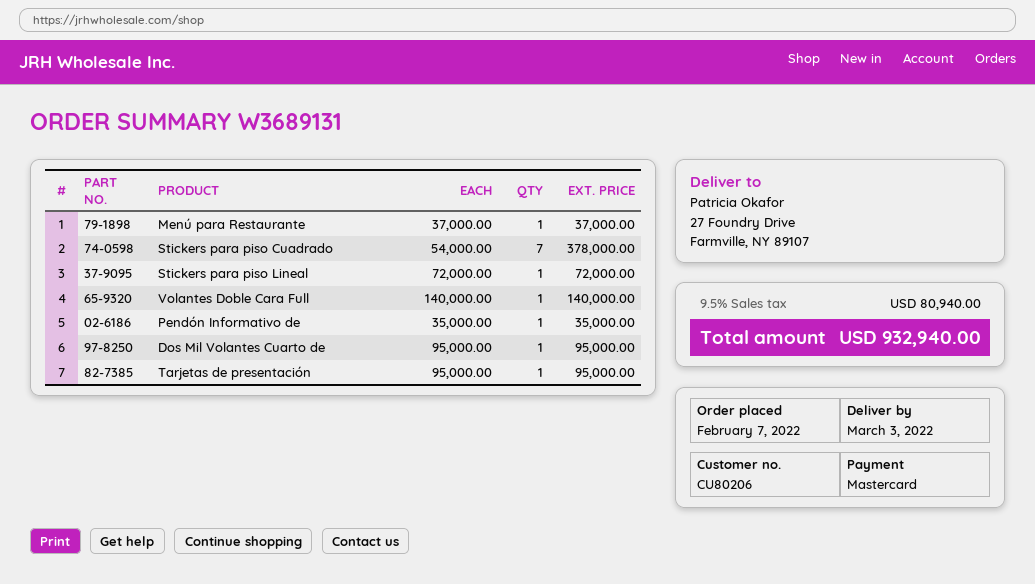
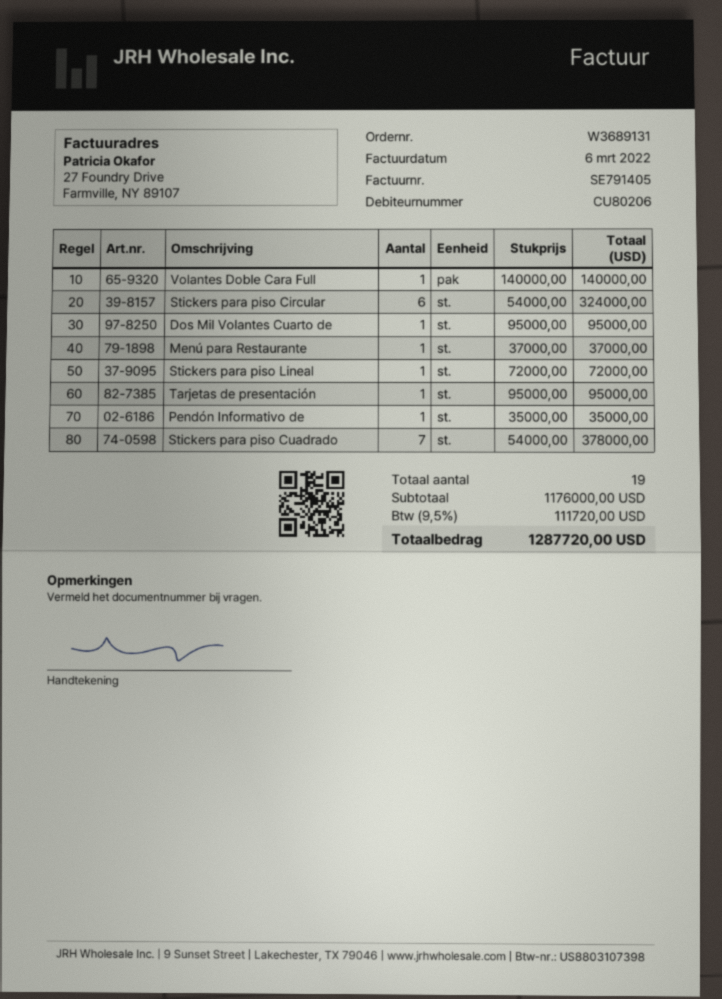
Stickers para piso Circular: none -> 6 x 54000.00 = 324000.00
tax: 9.5% = 80940.00 -> 9.5% = 111720.00
total: 932940.00 -> 1287720.00

